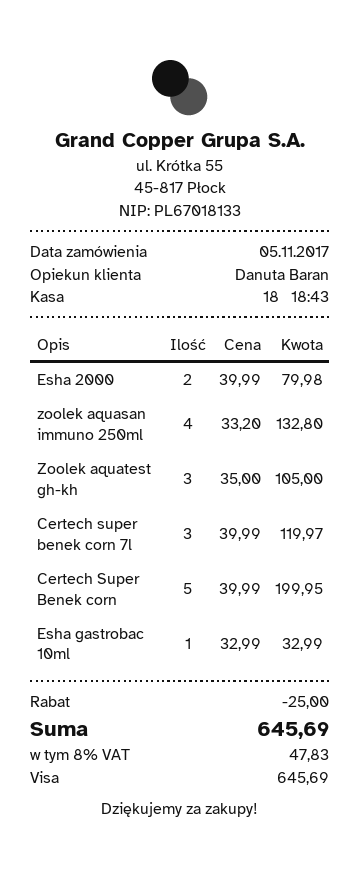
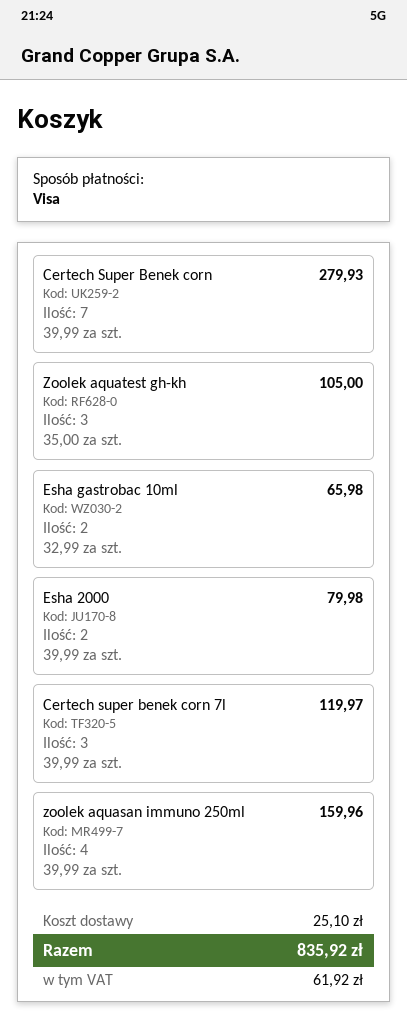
zoolek aquasan immuno 250ml: 4 x 33.20 = 132.80 -> 4 x 39.99 = 159.96
Certech Super Benek corn: 5 x 39.99 = 199.95 -> 7 x 39.99 = 279.93
Esha gastrobac 10ml: 1 x 32.99 = 32.99 -> 2 x 32.99 = 65.98
discount: 25.00 -> none
shipping: none -> 25.10
tax: 47.83 -> 61.92
total: 645.69 -> 835.92

